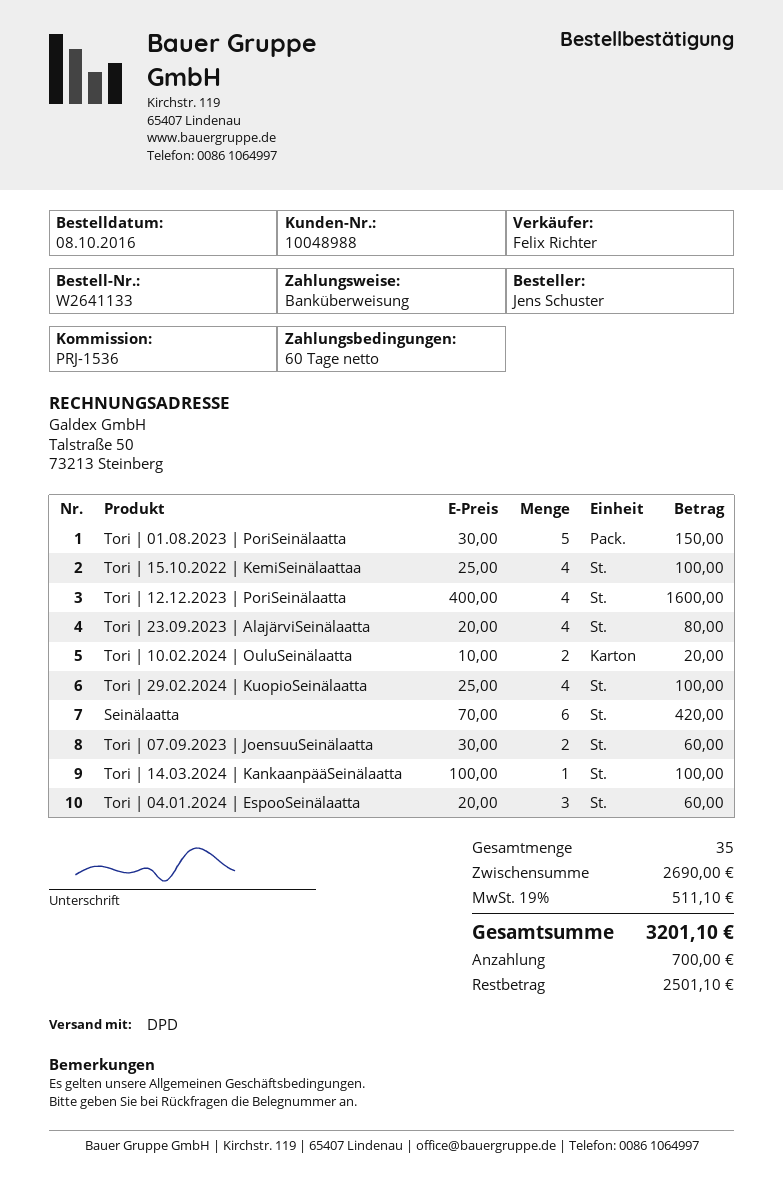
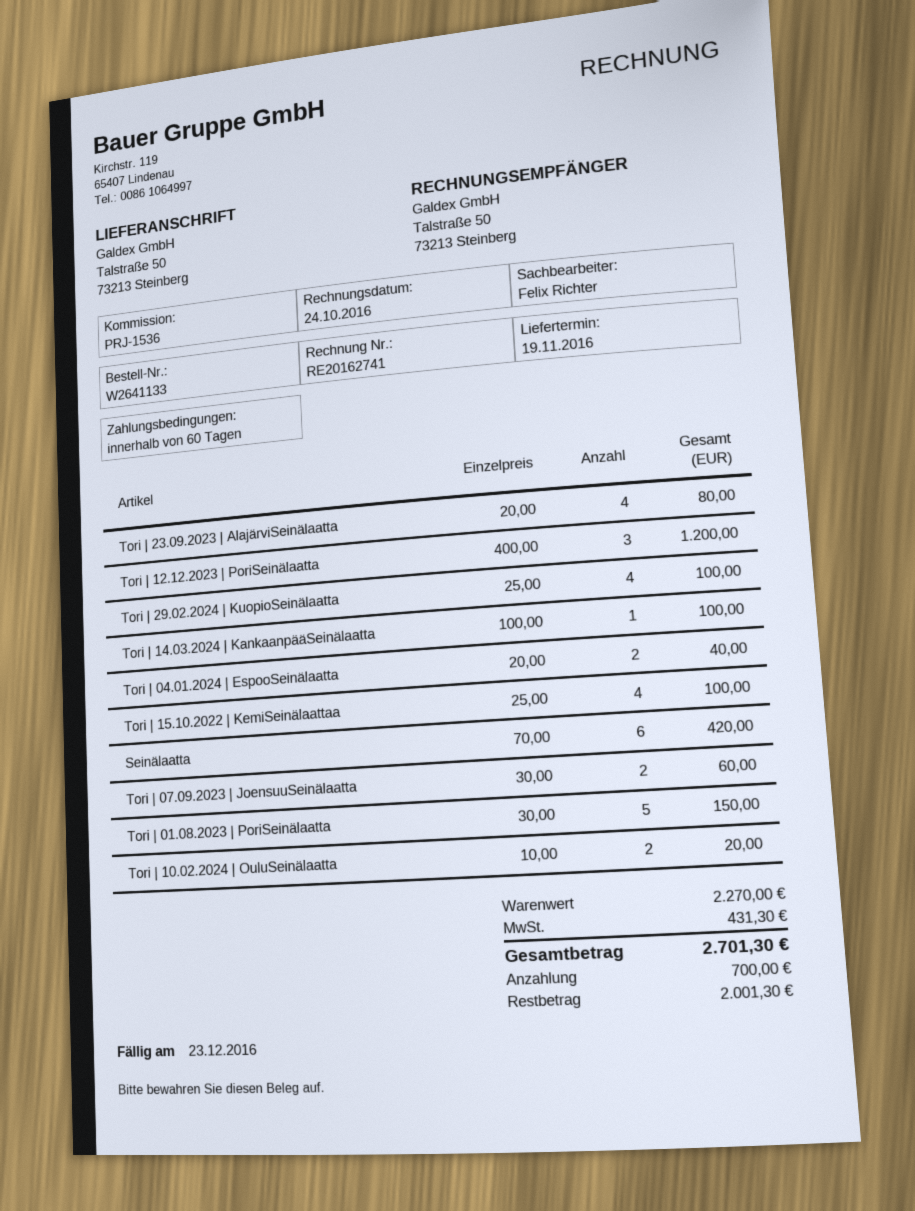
Tori | 12.12.2023 | PoriSeinälaatta: 4 x 400.00 = 1600.00 -> 3 x 400.00 = 1200.00
Tori | 04.01.2024 | EspooSeinälaatta: 3 x 20.00 = 60.00 -> 2 x 20.00 = 40.00
subtotal: 2690.00 -> 2270.00
tax: 511.10 -> 431.30
total: 3201.10 -> 2701.30
balance: 2501.10 -> 2001.30

